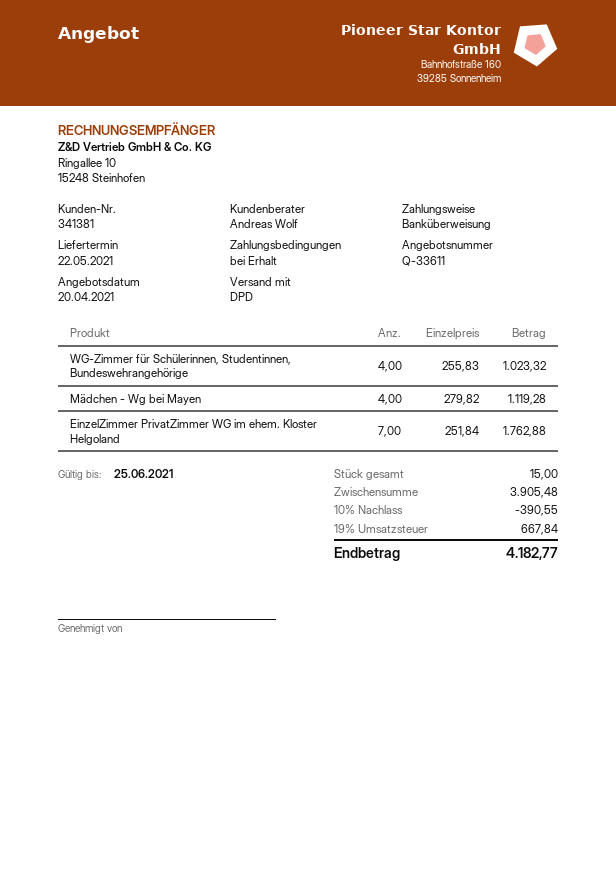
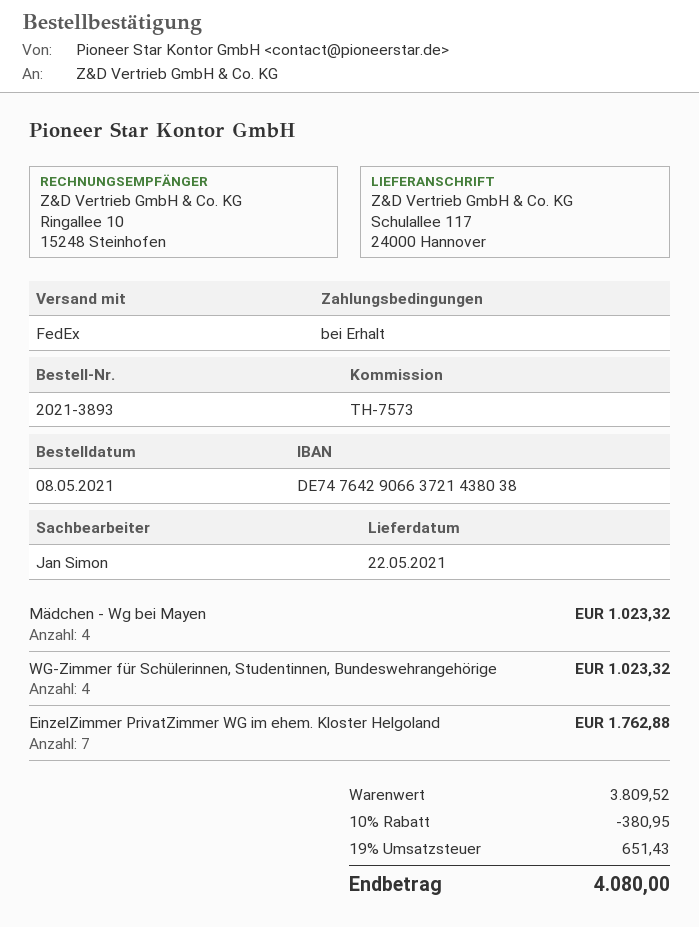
sales rep: Andreas Wolf -> Jan Simon
shipping method: DPD -> FedEx
Mädchen - Wg bei Mayen: 4 for 1119.28 -> 4 for 1023.32
subtotal: 3905.48 -> 3809.52
discount: 10% = 390.55 -> 10% = 380.95
tax: 19% = 667.84 -> 19% = 651.43
total: 4182.77 -> 4080.00

